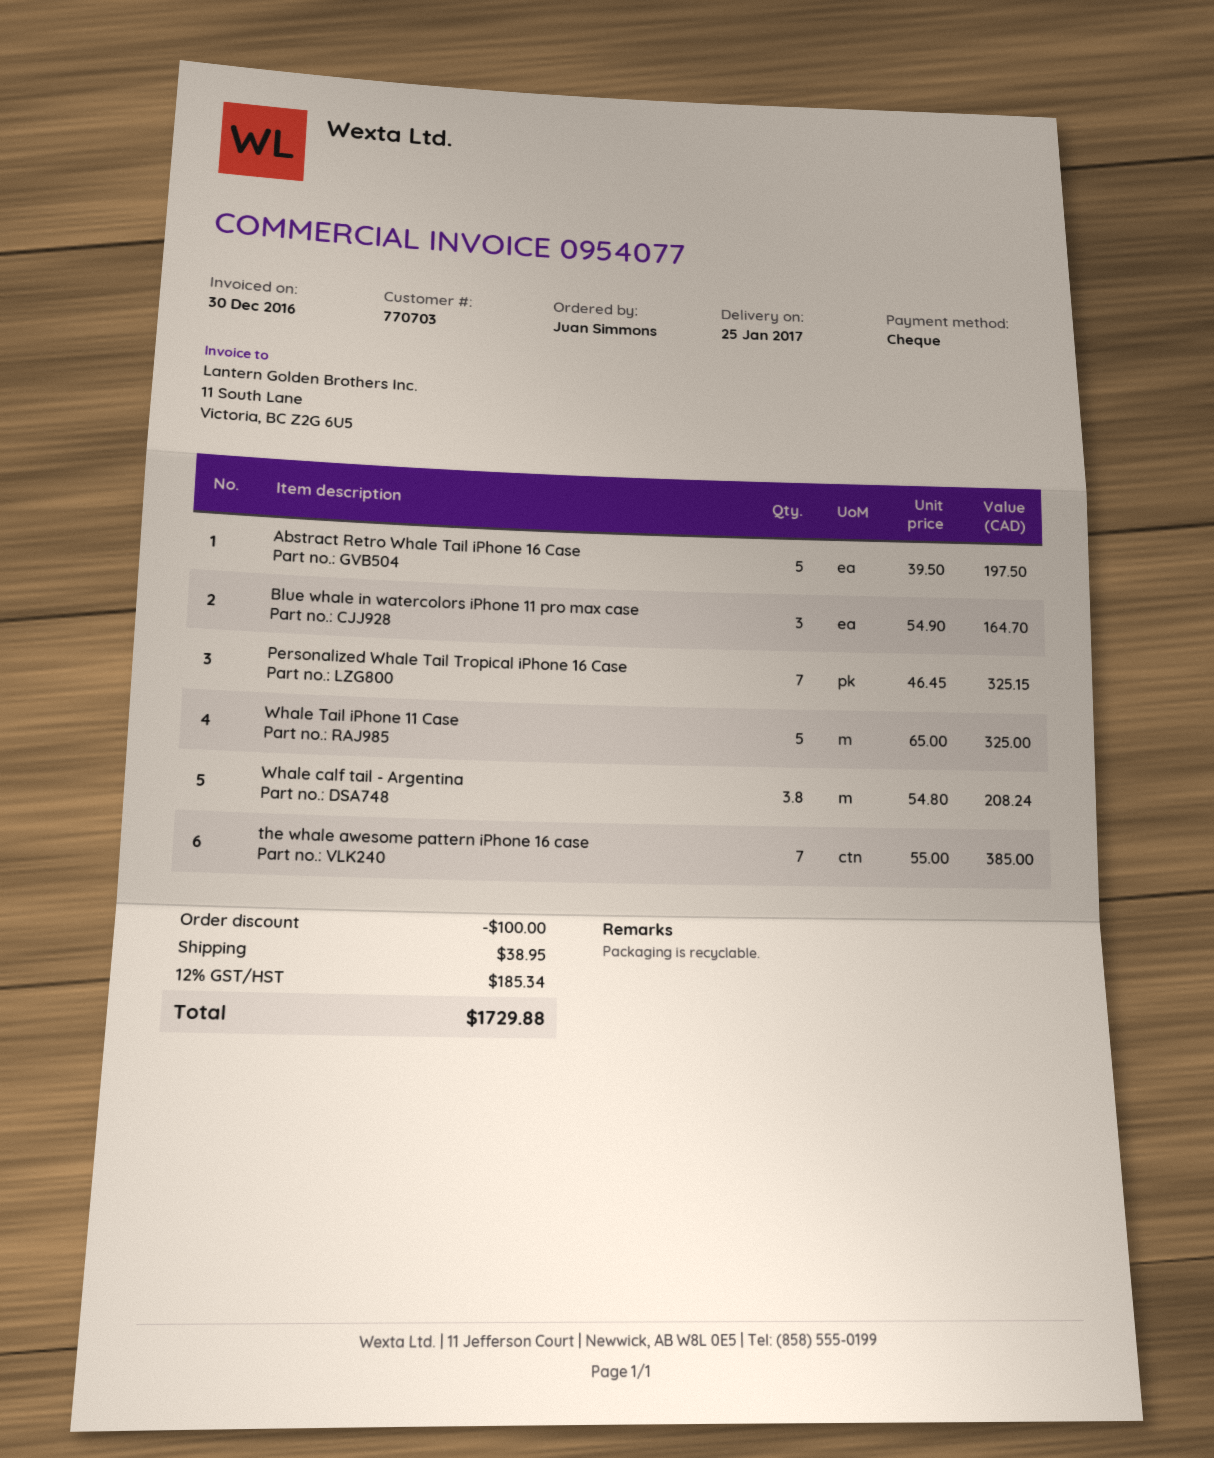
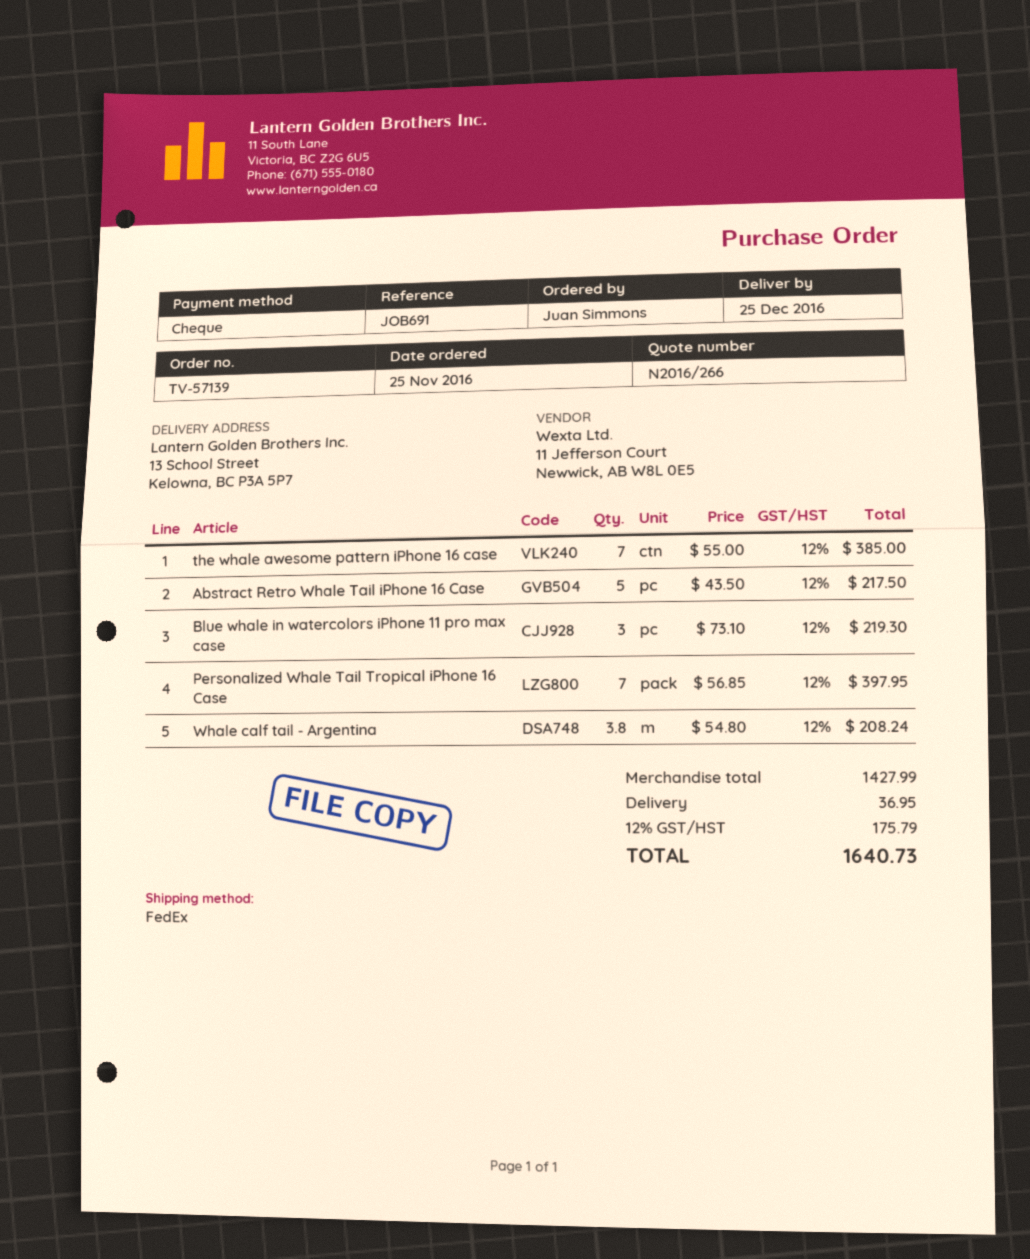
delivery date: 2017-01-25 -> 2016-12-25
Abstract Retro Whale Tail iPhone 16 Case: 5 x 39.50 = 197.50 -> 5 x 43.50 = 217.50
Blue whale in watercolors iPhone 11 pro max case: 3 x 54.90 = 164.70 -> 3 x 73.10 = 219.30
Personalized Whale Tail Tropical iPhone 16 Case: 7 x 46.45 = 325.15 -> 7 x 56.85 = 397.95
Whale Tail iPhone 11 Case: 5 x 65.00 = 325.00 -> none
discount: 100.00 -> none
shipping: 38.95 -> 36.95
tax: 12% = 185.34 -> 12% = 175.79
total: 1729.88 -> 1640.73

